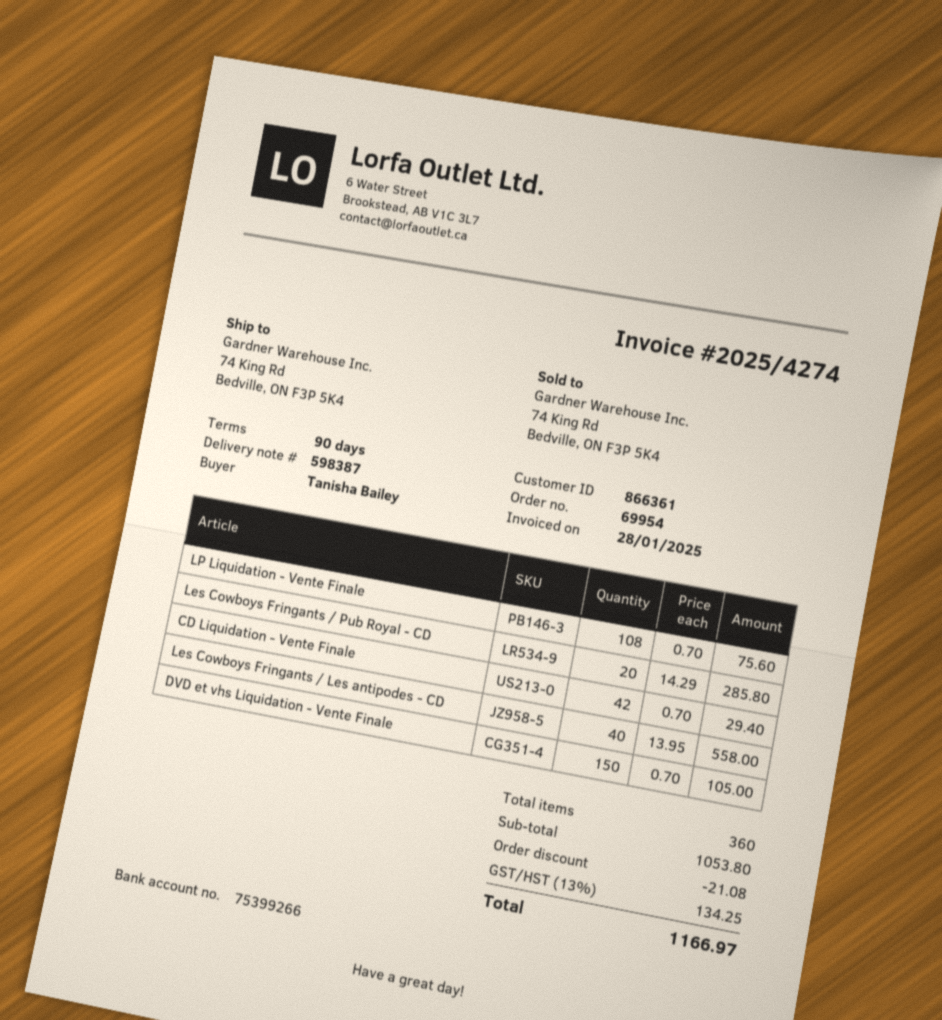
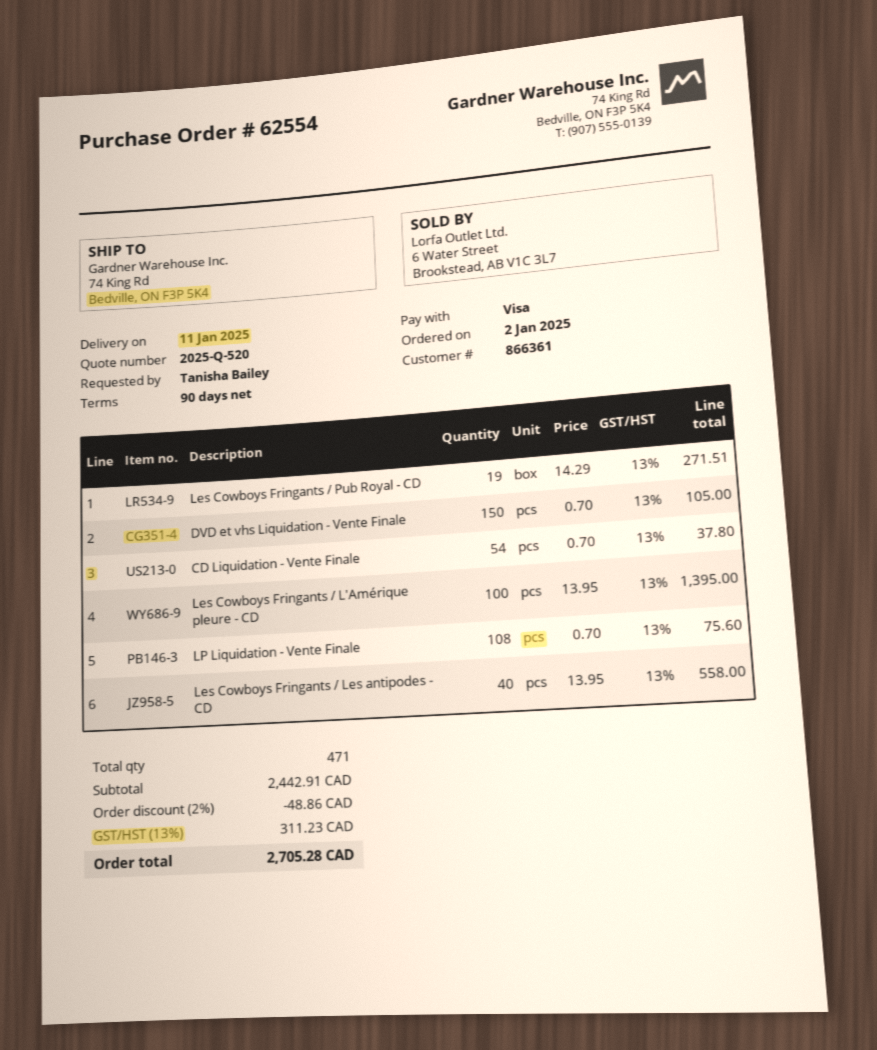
order number: 69954 -> 62554
Les Cowboys Fringants / Pub Royal - CD: 20 x 14.29 = 285.80 -> 19 x 14.29 = 271.51
CD Liquidation - Vente Finale: 42 x 0.70 = 29.40 -> 54 x 0.70 = 37.80
Les Cowboys Fringants / L'Amérique pleure - CD: none -> 100 x 13.95 = 1395.00
total quantity: 360 -> 471
subtotal: 1053.80 -> 2442.91
discount: 21.08 -> 48.86
tax: 13% = 134.25 -> 13% = 311.23
total: 1166.97 -> 2705.28

